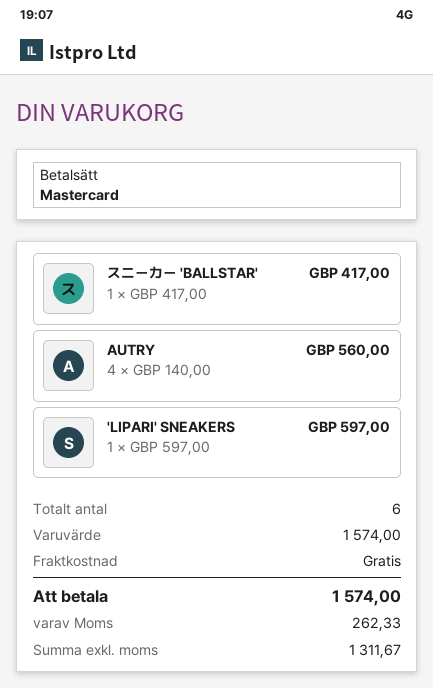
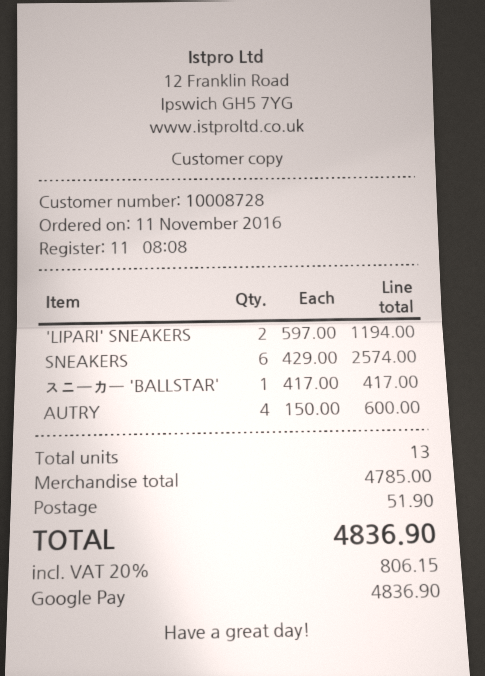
payment method: Mastercard -> Google Pay
AUTRY: 4 x 140.00 = 560.00 -> 4 x 150.00 = 600.00
'LIPARI' SNEAKERS: 1 x 597.00 = 597.00 -> 2 x 597.00 = 1194.00
SNEAKERS: none -> 6 x 429.00 = 2574.00
total quantity: 6 -> 13
subtotal: 1574.00 -> 4785.00
shipping: 0.00 -> 51.90
tax: 262.33 -> 806.15
total: 1574.00 -> 4836.90

